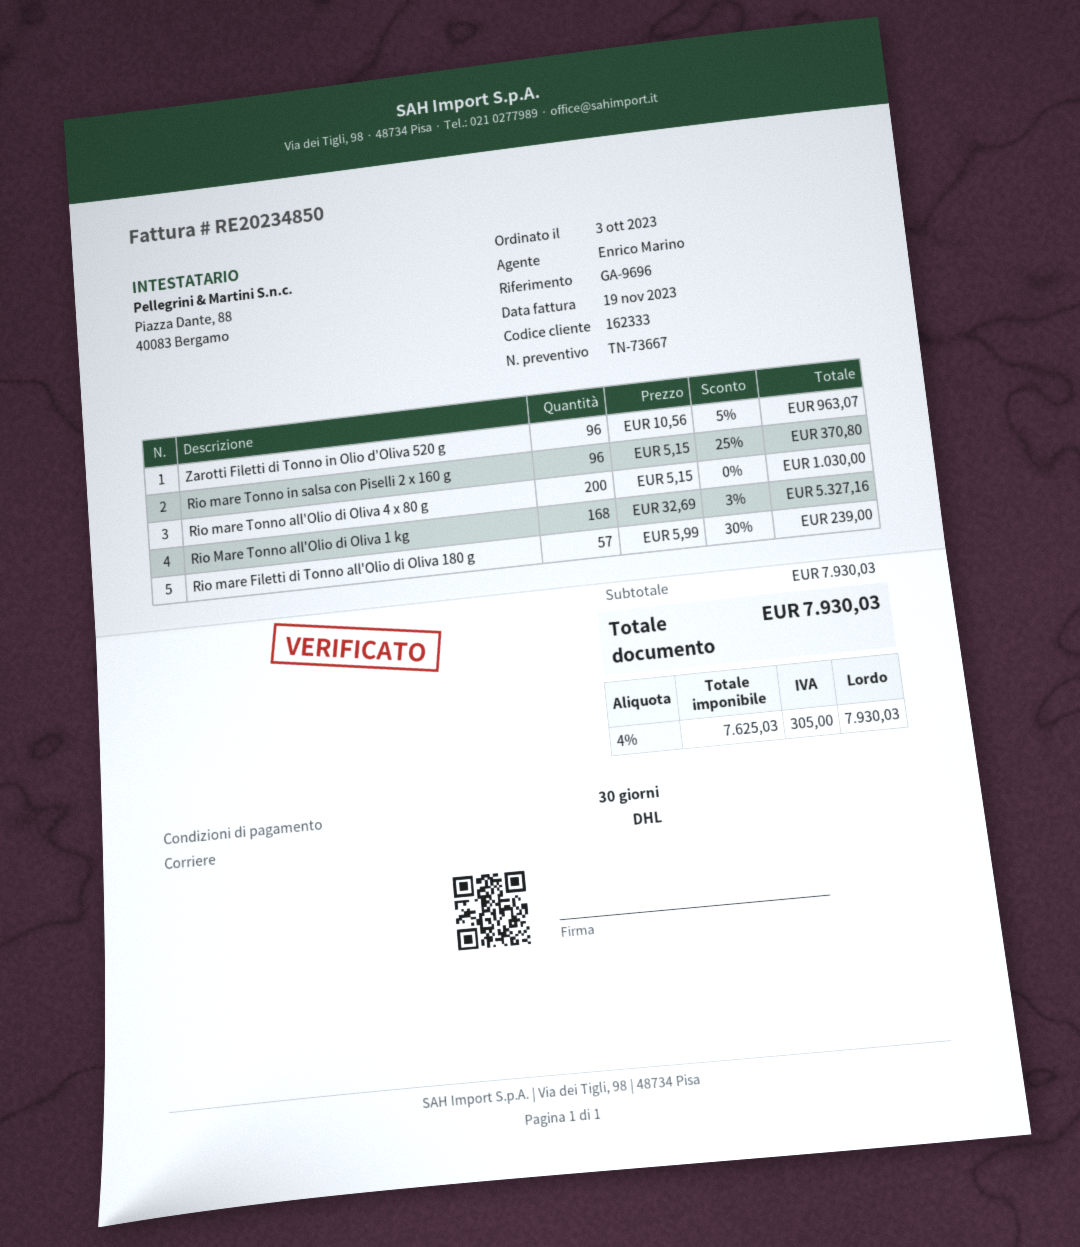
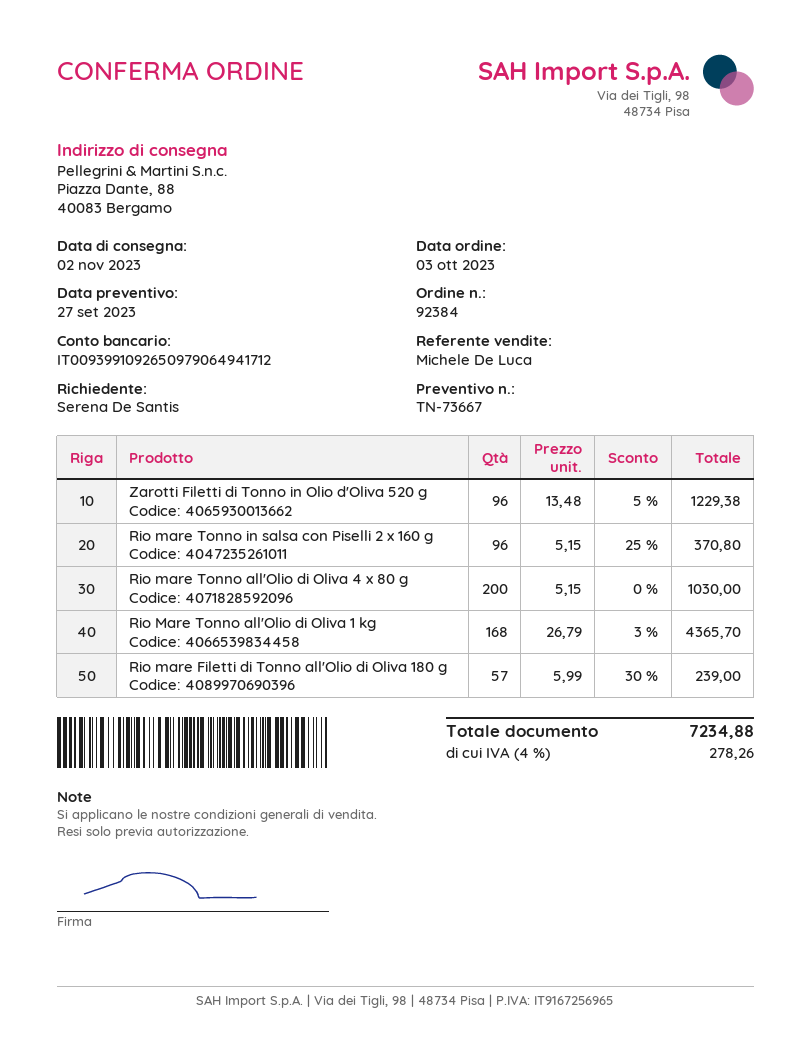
sales rep: Enrico Marino -> Michele De Luca
Zarotti Filetti di Tonno in Olio d'Oliva 520 g: 96 x 10.56 - 5% = 963.07 -> 96 x 13.48 - 5% = 1229.38
Rio Mare Tonno all'Olio di Oliva 1 kg: 168 x 32.69 - 3% = 5327.16 -> 168 x 26.79 - 3% = 4365.70
tax: 4% = 305.00 -> 4% = 278.26
total: 7930.03 -> 7234.88

